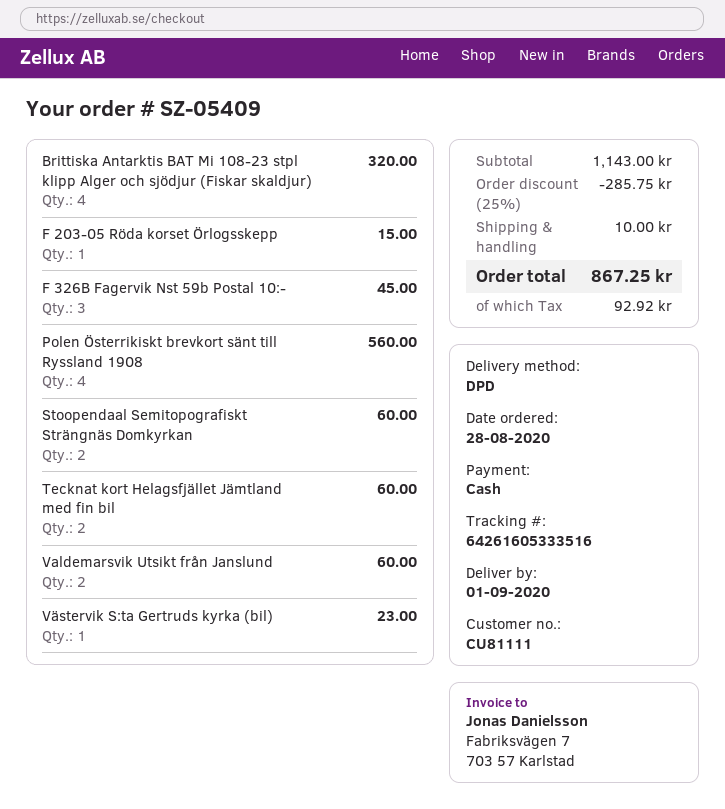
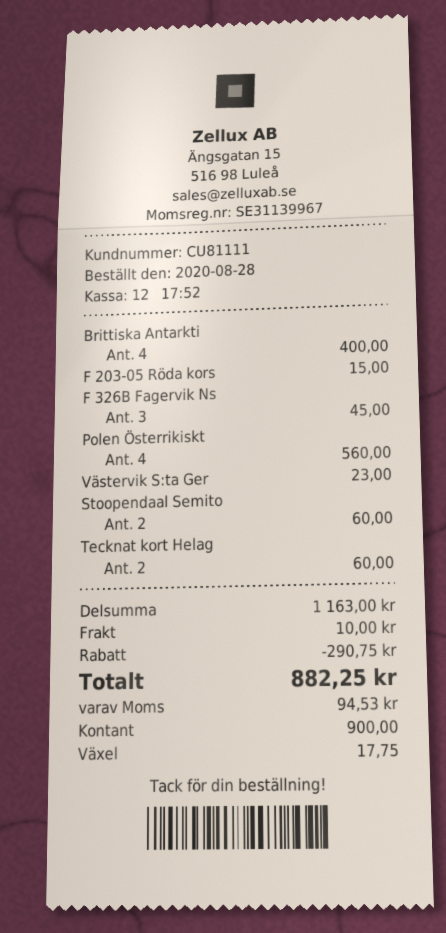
Brittiska Antarktis BAT Mi 108-23 stpl klipp Alger och sjödjur (Fiskar skaldjur): 4 for 320.00 -> 4 for 400.00
Valdemarsvik Utsikt från Janslund: 2 for 60.00 -> none
subtotal: 1143.00 -> 1163.00
discount: 285.75 -> 290.75
tax: 92.92 -> 94.53
total: 867.25 -> 882.25

